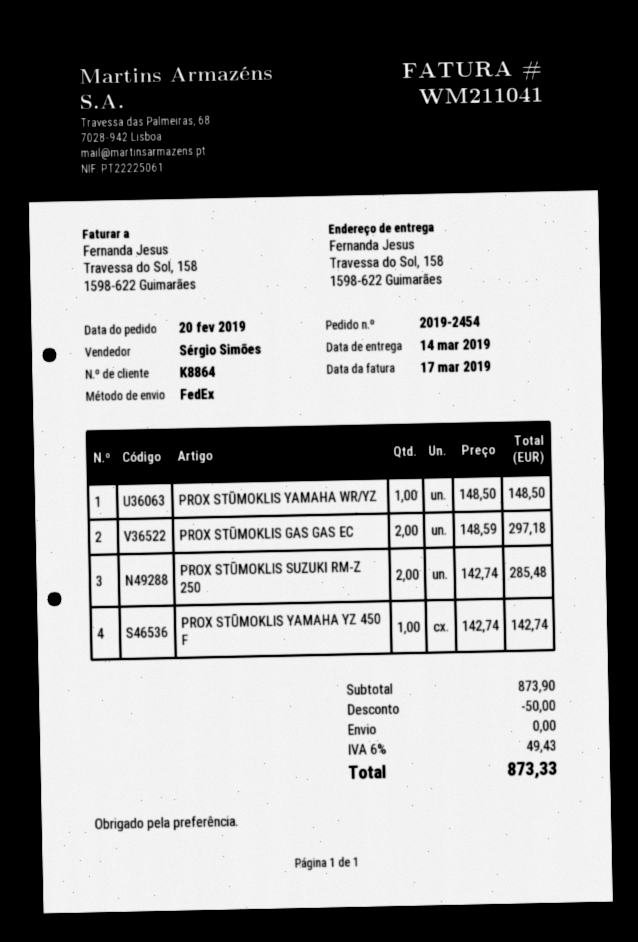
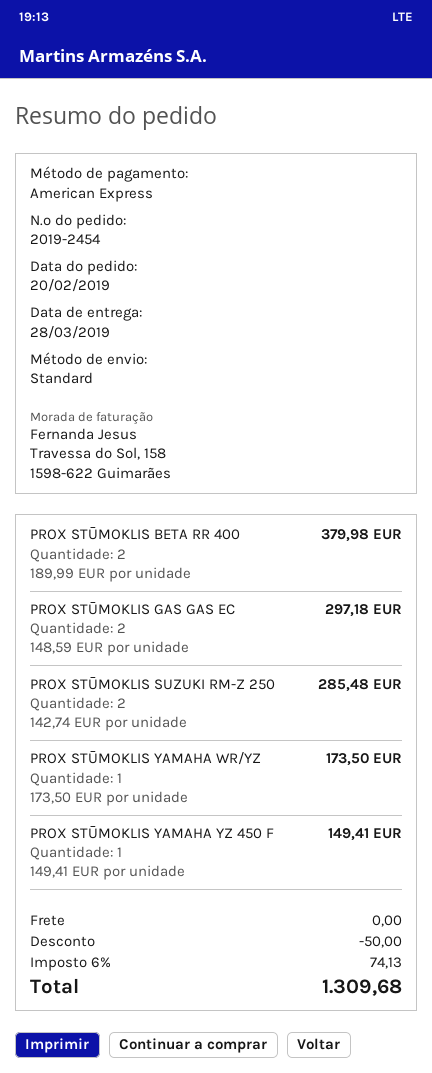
delivery date: 2019-03-14 -> 2019-03-28
shipping method: FedEx -> standard
PROX STŪMOKLIS YAMAHA WR/YZ: 1 x 148.50 = 148.50 -> 1 x 173.50 = 173.50
PROX STŪMOKLIS YAMAHA YZ 450 F: 1 x 142.74 = 142.74 -> 1 x 149.41 = 149.41
PROX STŪMOKLIS BETA RR 400: none -> 2 x 189.99 = 379.98
tax: 6% = 49.43 -> 6% = 74.13
total: 873.33 -> 1309.68

